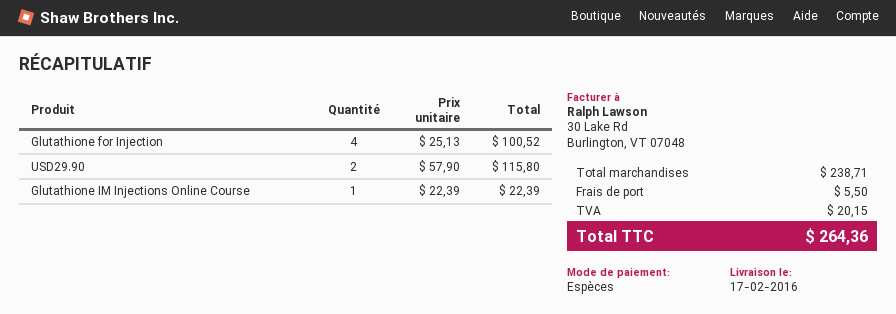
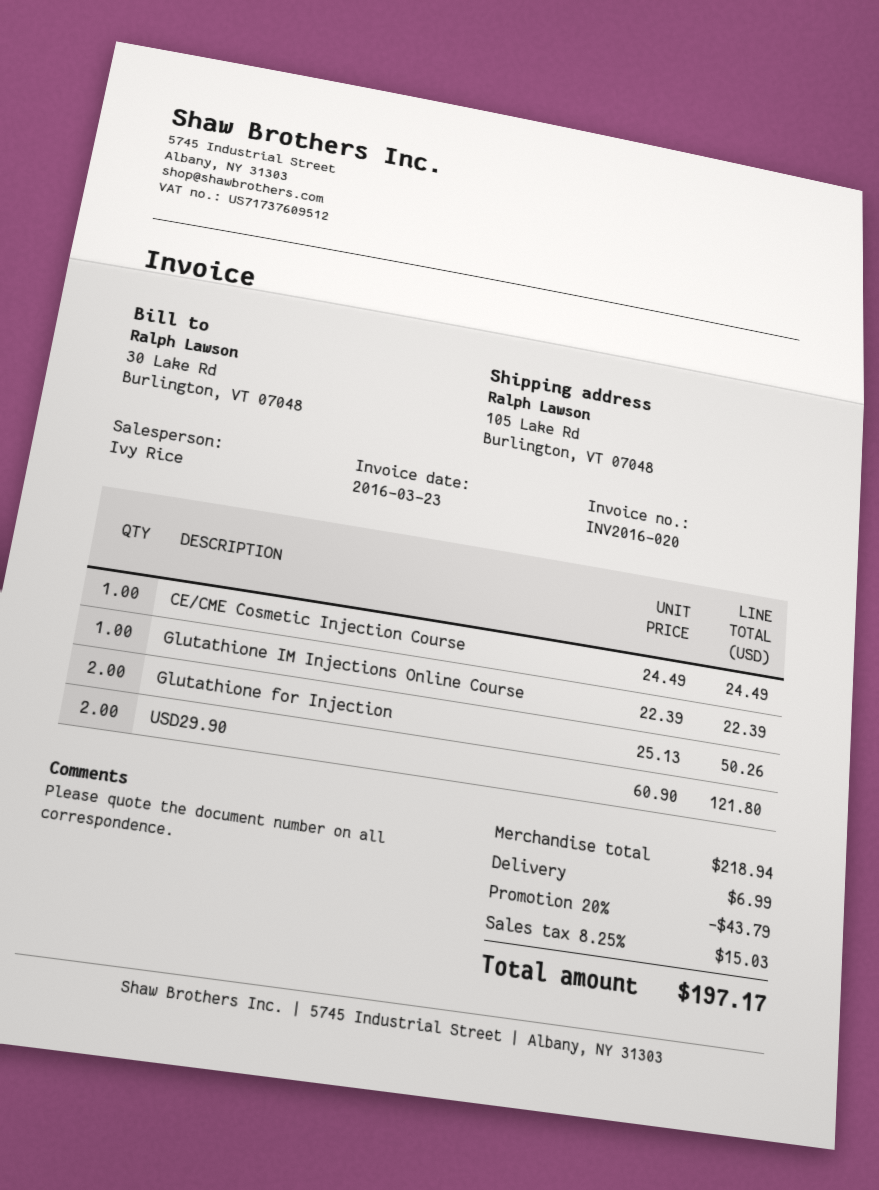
Glutathione for Injection: 4 x 25.13 = 100.52 -> 2 x 25.13 = 50.26
USD29.90: 2 x 57.90 = 115.80 -> 2 x 60.90 = 121.80
CE/CME Cosmetic Injection Course: none -> 1 x 24.49 = 24.49
subtotal: 238.71 -> 218.94
discount: none -> 20% = 43.79
shipping: 5.50 -> 6.99
tax: 20.15 -> 15.03
total: 264.36 -> 197.17

